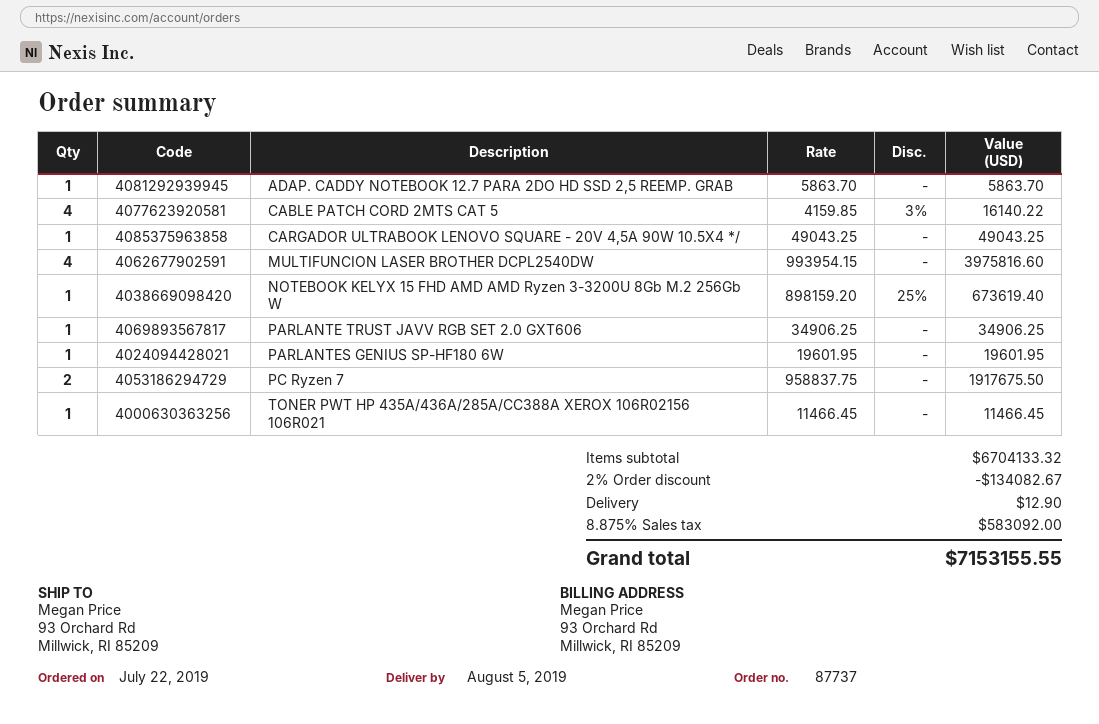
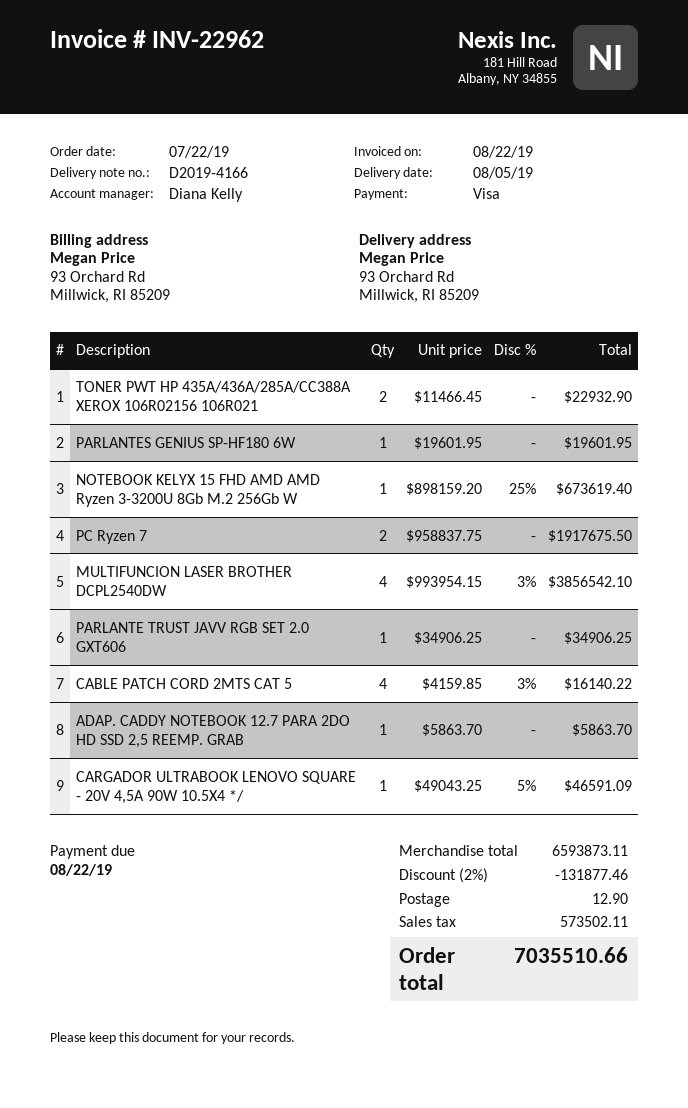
CARGADOR ULTRABOOK LENOVO SQUARE - 20V 4,5A 90W 10.5X4 */: 1 x 49043.25 = 49043.25 -> 1 x 49043.25 - 5% = 46591.09
MULTIFUNCION LASER BROTHER DCPL2540DW: 4 x 993954.15 = 3975816.60 -> 4 x 993954.15 - 3% = 3856542.10
TONER PWT HP 435A/436A/285A/CC388A XEROX 106R02156 106R021: 1 x 11466.45 = 11466.45 -> 2 x 11466.45 = 22932.90
subtotal: 6704133.32 -> 6593873.11
discount: 2% = 134082.67 -> 2% = 131877.46
tax: 583092.00 -> 573502.11
total: 7153155.55 -> 7035510.66

